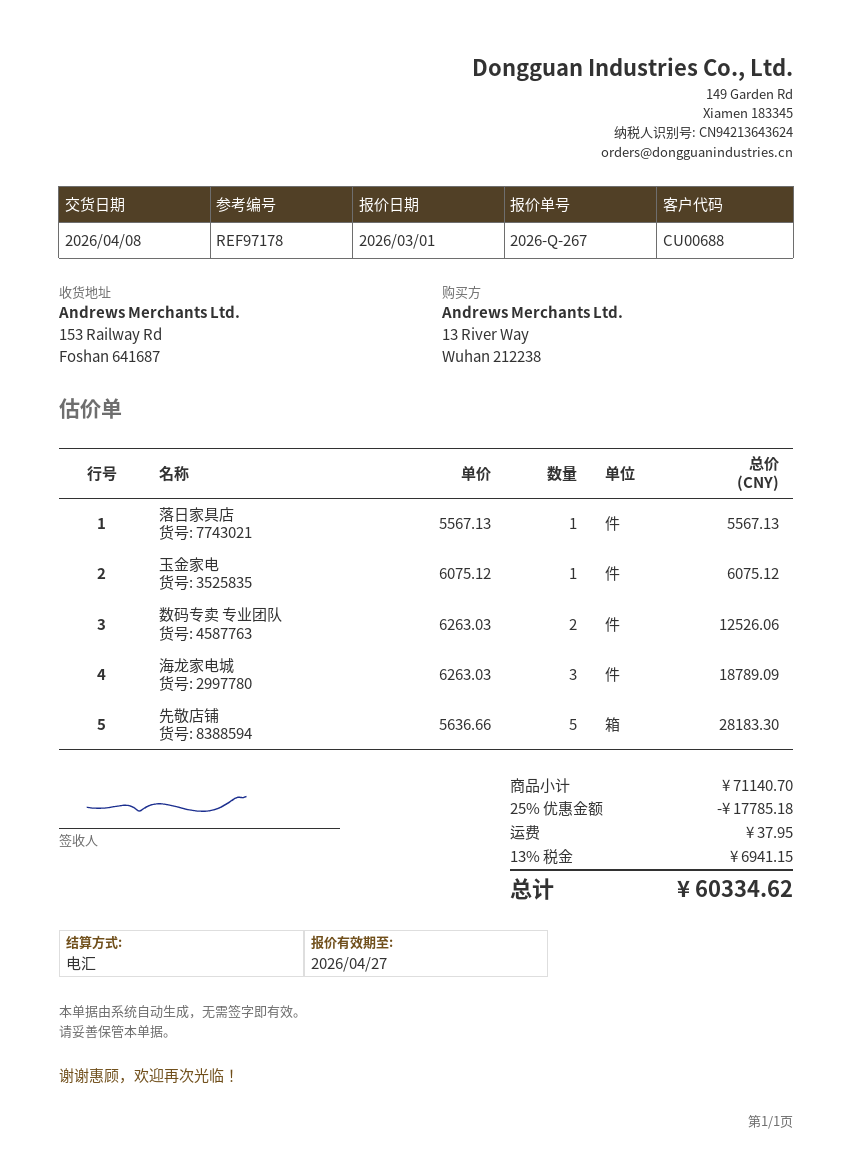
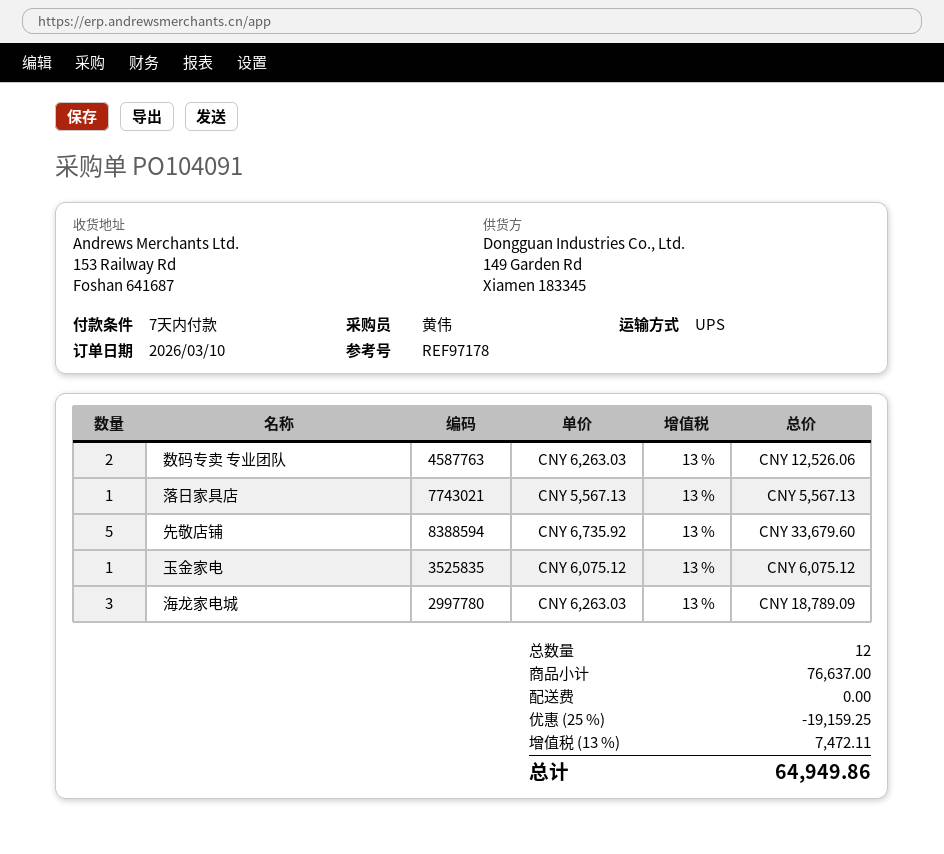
先敬店铺: 5 x 5636.66 = 28183.30 -> 5 x 6735.92 = 33679.60
subtotal: 71140.70 -> 76637.00
discount: 25% = 17785.18 -> 25% = 19159.25
shipping: 37.95 -> 0.00
tax: 13% = 6941.15 -> 13% = 7472.11
total: 60334.62 -> 64949.86

